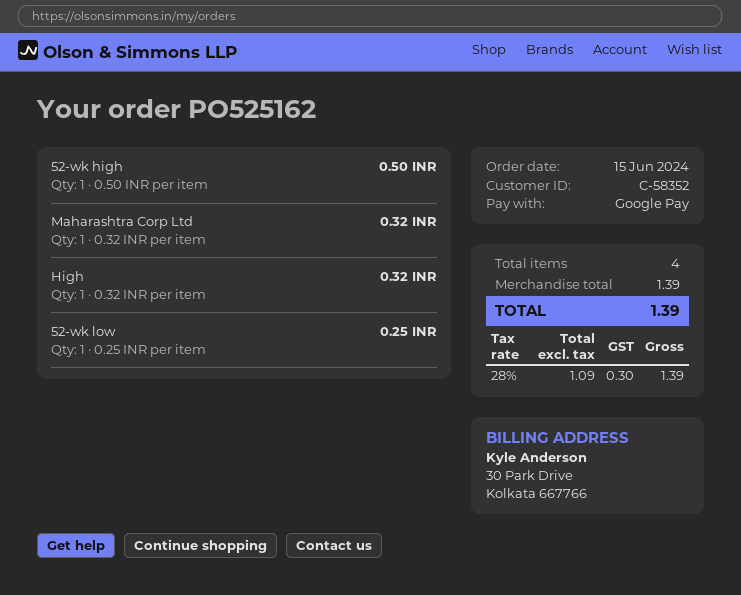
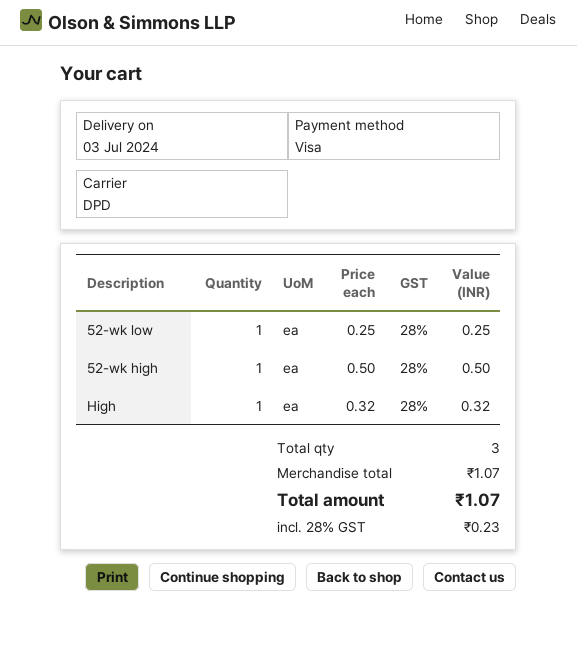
payment method: Google Pay -> Visa
Maharashtra Corp Ltd: 1 x 0.32 = 0.32 -> none
total quantity: 4 -> 3
subtotal: 1.39 -> 1.07
tax: 28% = 0.30 -> 28% = 0.23
total: 1.39 -> 1.07

